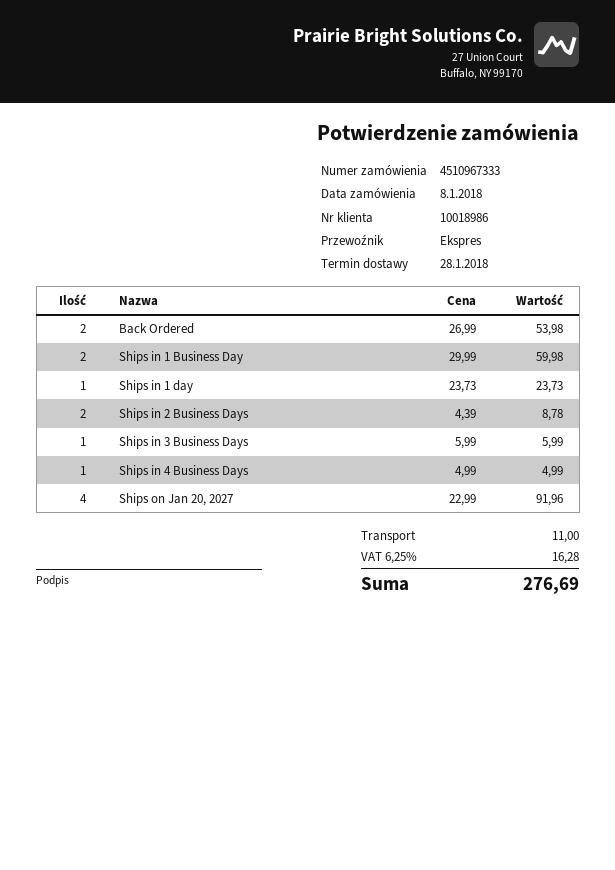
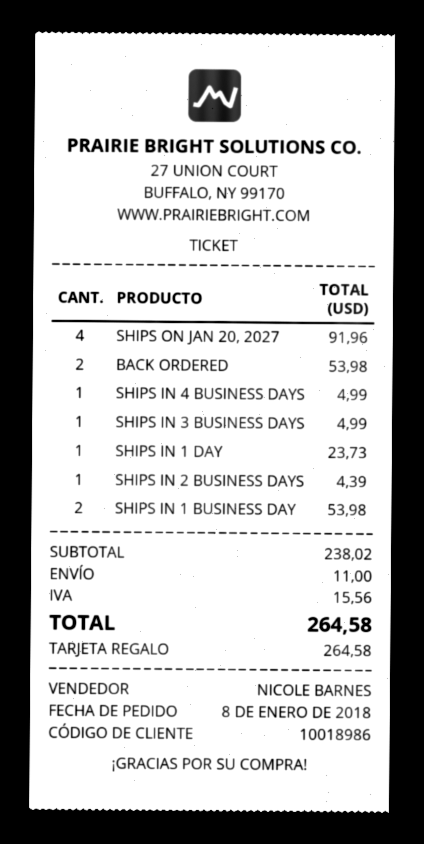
Ships in 1 Business Day: 2 for 59.98 -> 2 for 53.98
Ships in 2 Business Days: 2 for 8.78 -> 1 for 4.39
Ships in 3 Business Days: 1 for 5.99 -> 1 for 4.99
tax: 16.28 -> 15.56
total: 276.69 -> 264.58

